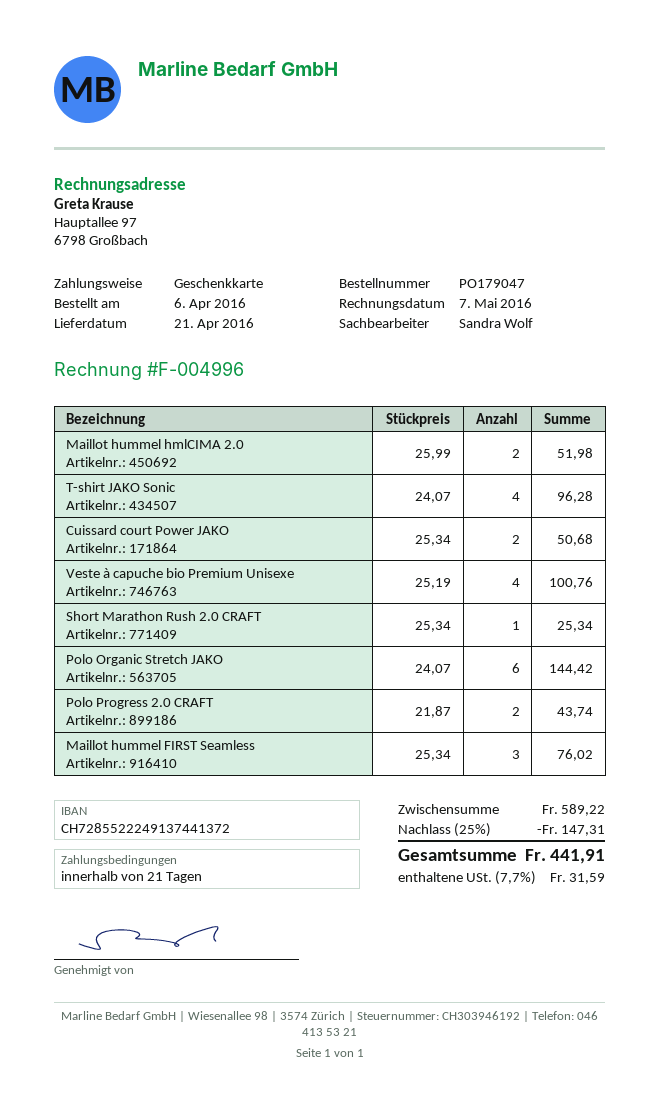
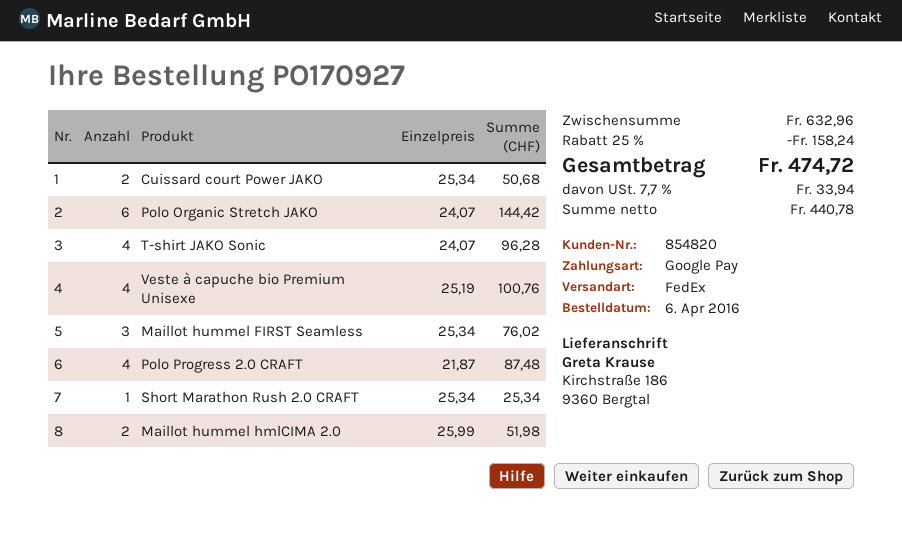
order number: PO179047 -> PO170927
payment method: gift card -> Google Pay
Polo Progress 2.0 CRAFT: 2 x 21.87 = 43.74 -> 4 x 21.87 = 87.48
subtotal: 589.22 -> 632.96
discount: 25% = 147.31 -> 25% = 158.24
tax: 7.7% = 31.59 -> 7.7% = 33.94
total: 441.91 -> 474.72

